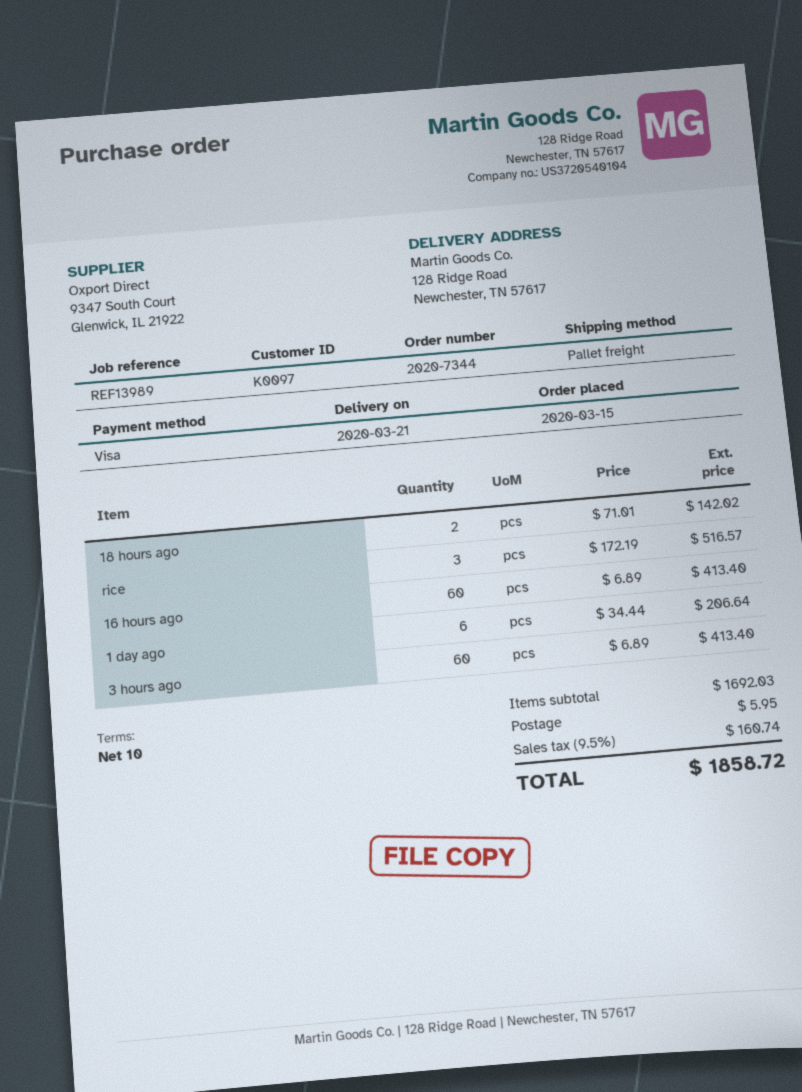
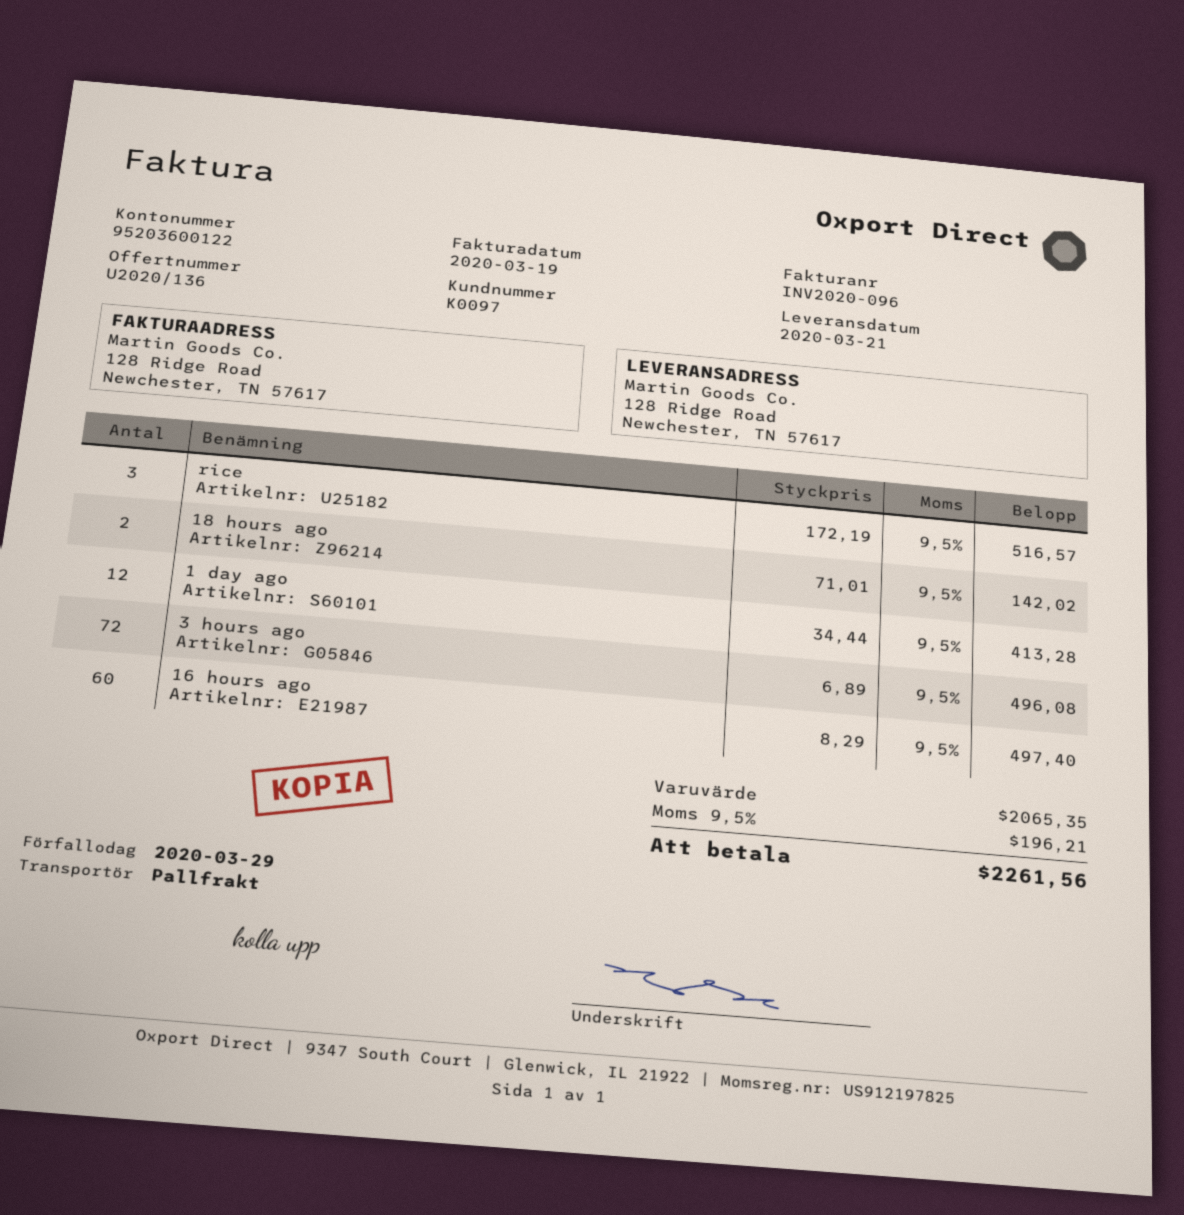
16 hours ago: 60 x 6.89 = 413.40 -> 60 x 8.29 = 497.40
1 day ago: 6 x 34.44 = 206.64 -> 12 x 34.44 = 413.28
3 hours ago: 60 x 6.89 = 413.40 -> 72 x 6.89 = 496.08
subtotal: 1692.03 -> 2065.35
shipping: 5.95 -> none
tax: 9.5% = 160.74 -> 9.5% = 196.21
total: 1858.72 -> 2261.56

